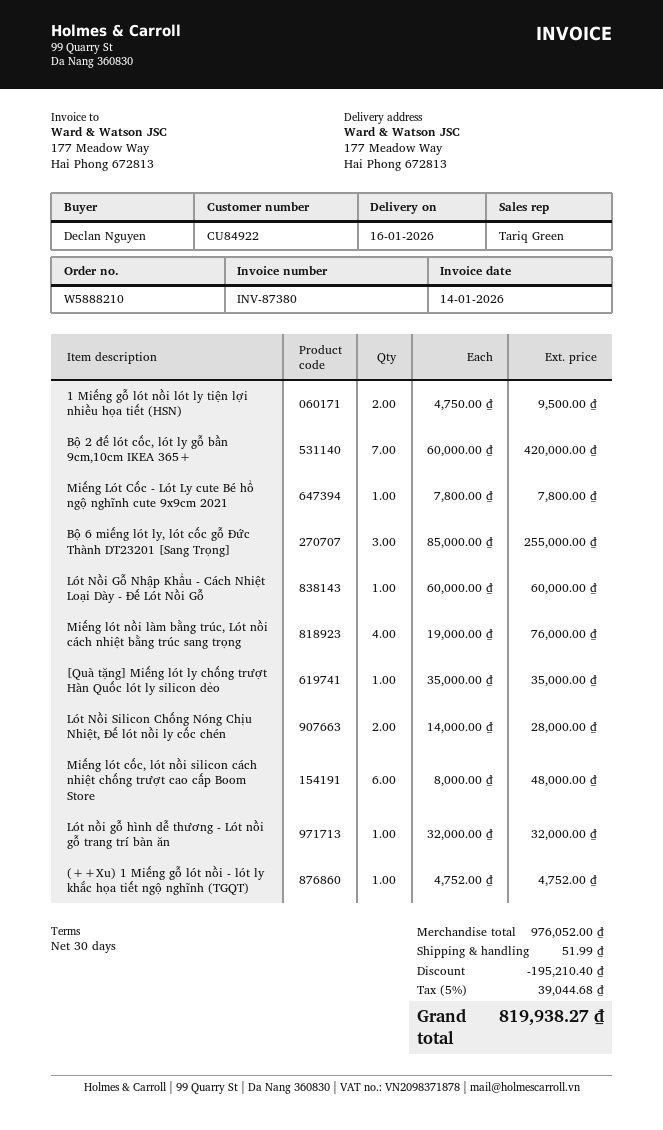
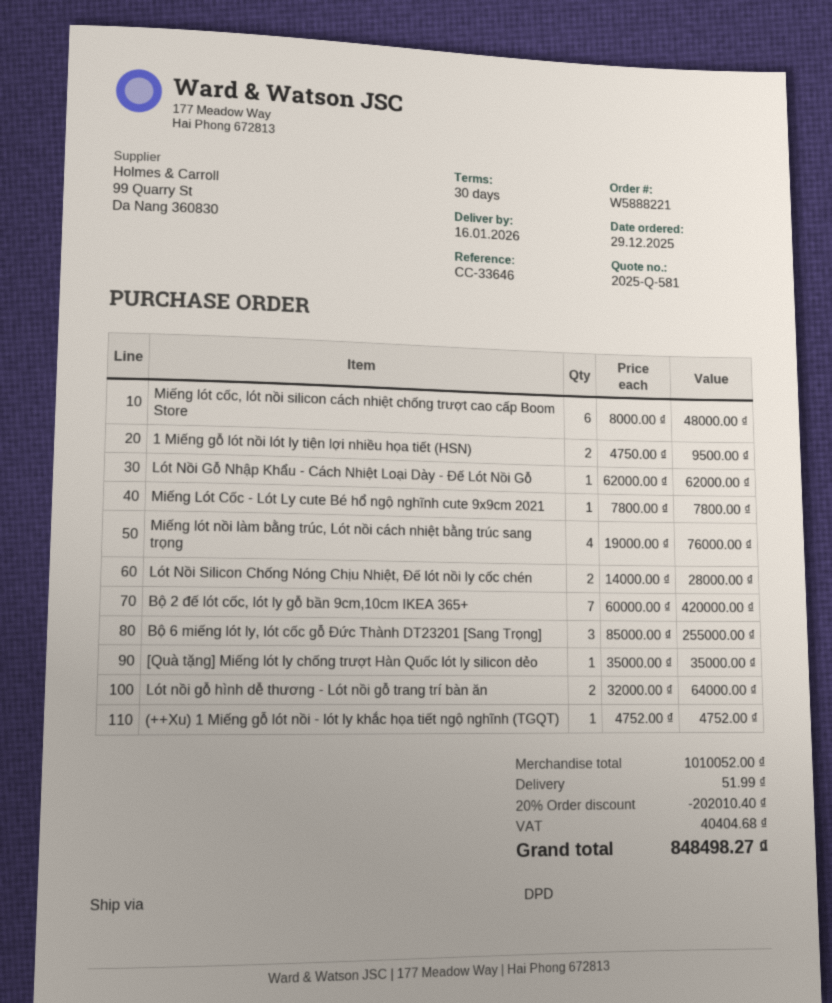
order number: W5888210 -> W5888221
Lót Nồi Gỗ Nhập Khẩu - Cách Nhiệt Loại Dày - Đế Lót Nồi Gỗ: 1 x 60000.00 = 60000.00 -> 1 x 62000.00 = 62000.00
Lót nồi gỗ hình dễ thương - Lót nồi gỗ trang trí bàn ăn: 1 x 32000.00 = 32000.00 -> 2 x 32000.00 = 64000.00
subtotal: 976052.00 -> 1010052.00
discount: 195210.40 -> 202010.40
tax: 39044.68 -> 40404.68
total: 819938.27 -> 848498.27

